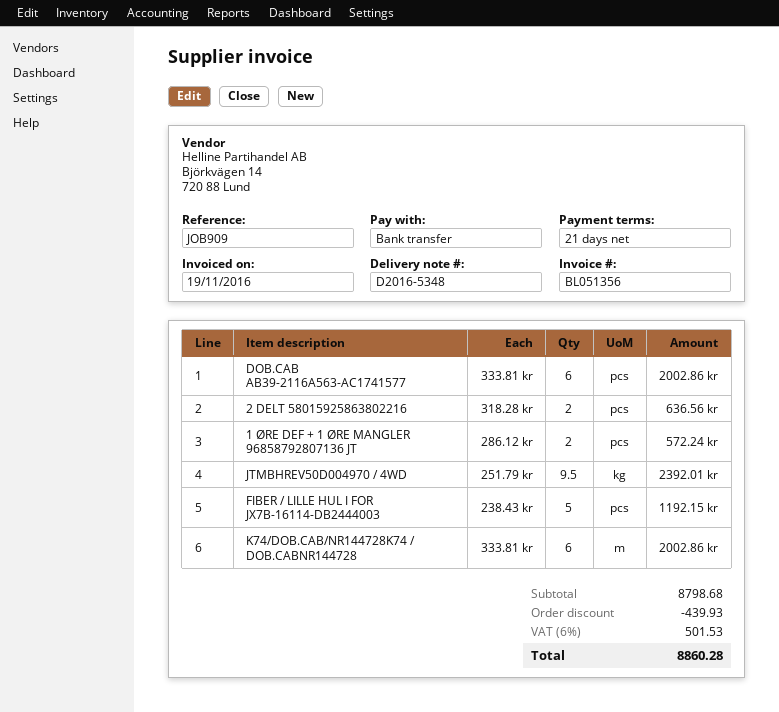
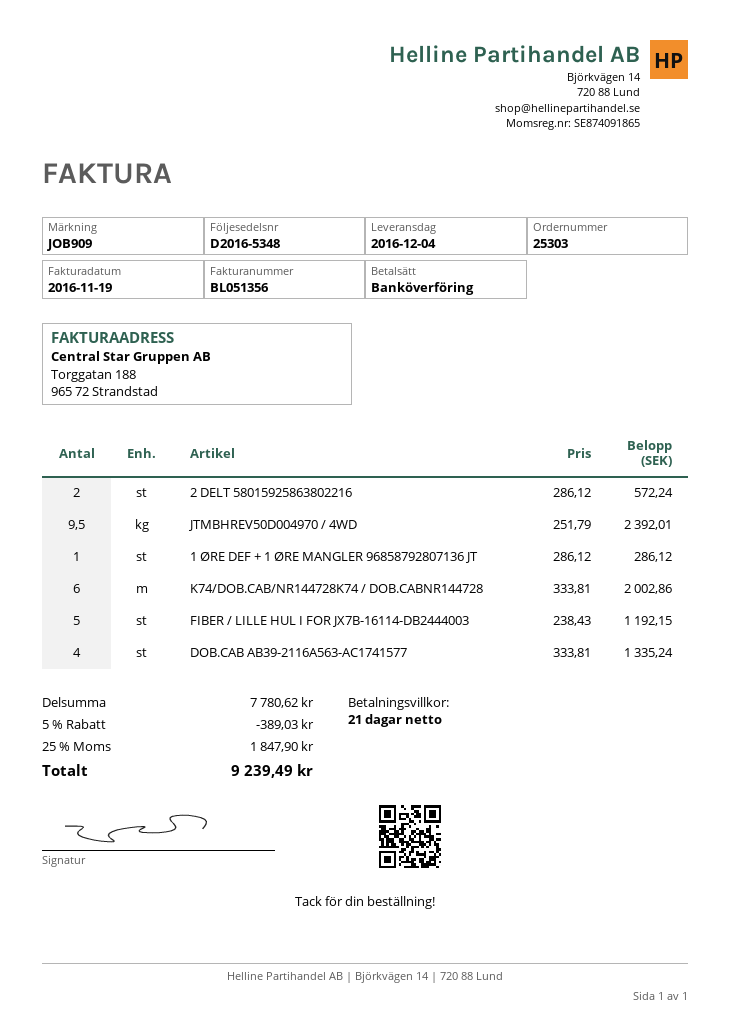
DOB.CAB AB39-2116A563-AC1741577: 6 x 333.81 = 2002.86 -> 4 x 333.81 = 1335.24
2 DELT 58015925863802216: 2 x 318.28 = 636.56 -> 2 x 286.12 = 572.24
1 ØRE DEF + 1 ØRE MANGLER 96858792807136 JT: 2 x 286.12 = 572.24 -> 1 x 286.12 = 286.12
subtotal: 8798.68 -> 7780.62
discount: 439.93 -> 389.03
tax: 6% = 501.53 -> 25% = 1847.90
total: 8860.28 -> 9239.49

